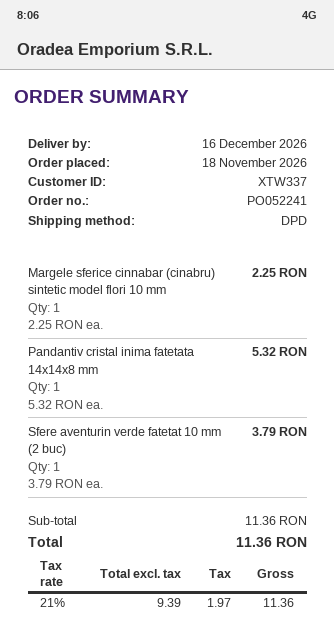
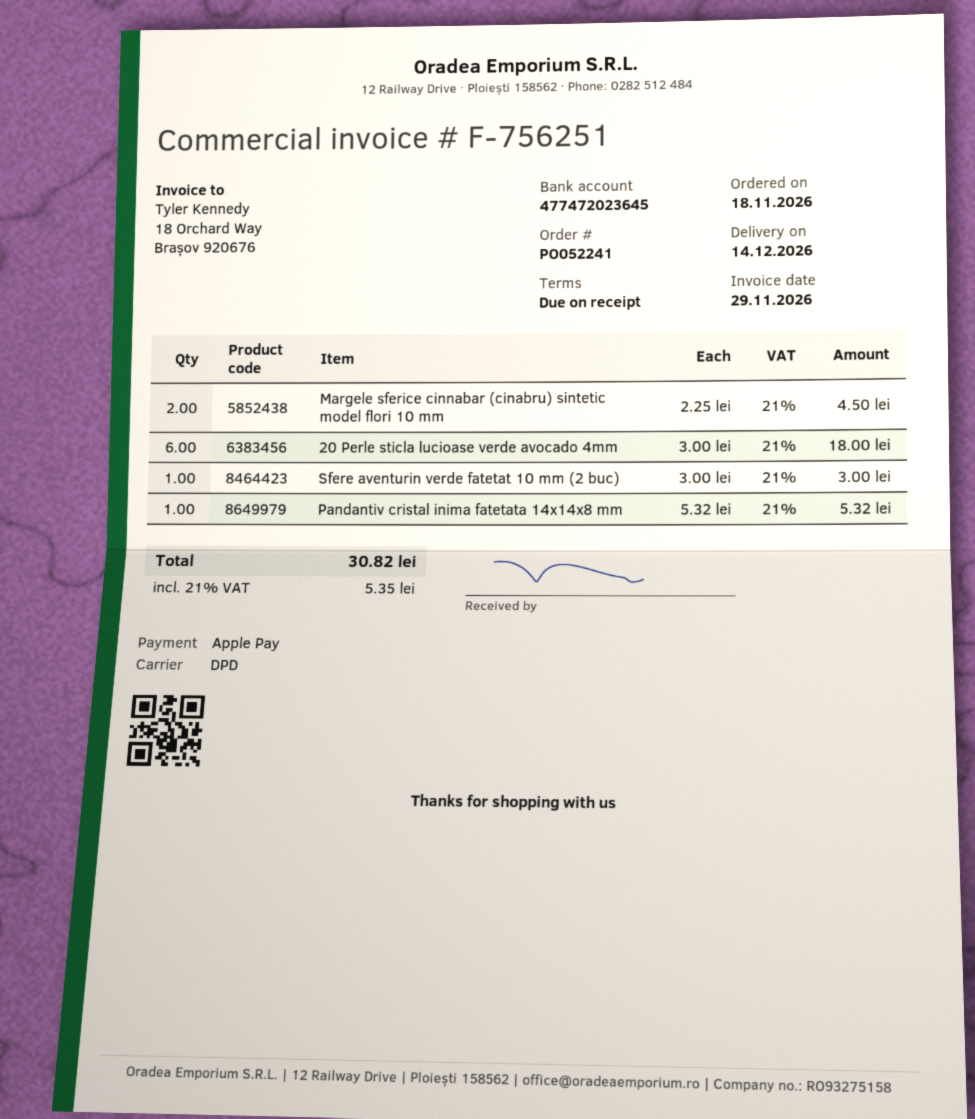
delivery date: 2026-12-16 -> 2026-12-14
Margele sferice cinnabar (cinabru) sintetic model flori 10 mm: 1 x 2.25 = 2.25 -> 2 x 2.25 = 4.50
Sfere aventurin verde fatetat 10 mm (2 buc): 1 x 3.79 = 3.79 -> 1 x 3.00 = 3.00
20 Perle sticla lucioase verde avocado 4mm: none -> 6 x 3.00 = 18.00
tax: 21% = 1.97 -> 21% = 5.35
total: 11.36 -> 30.82

